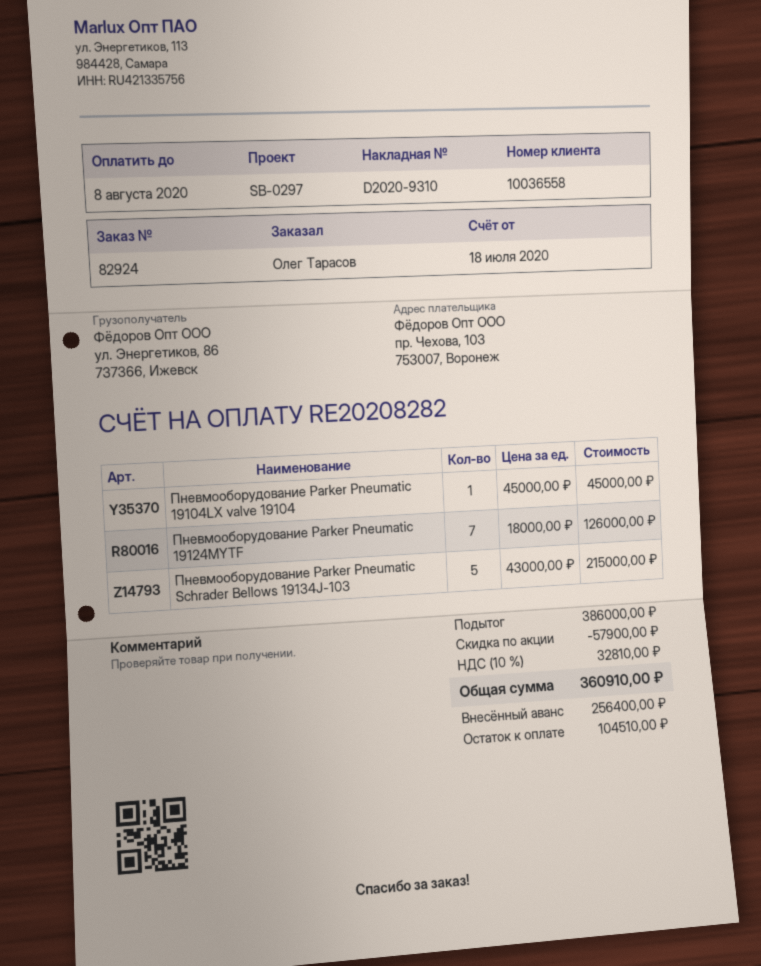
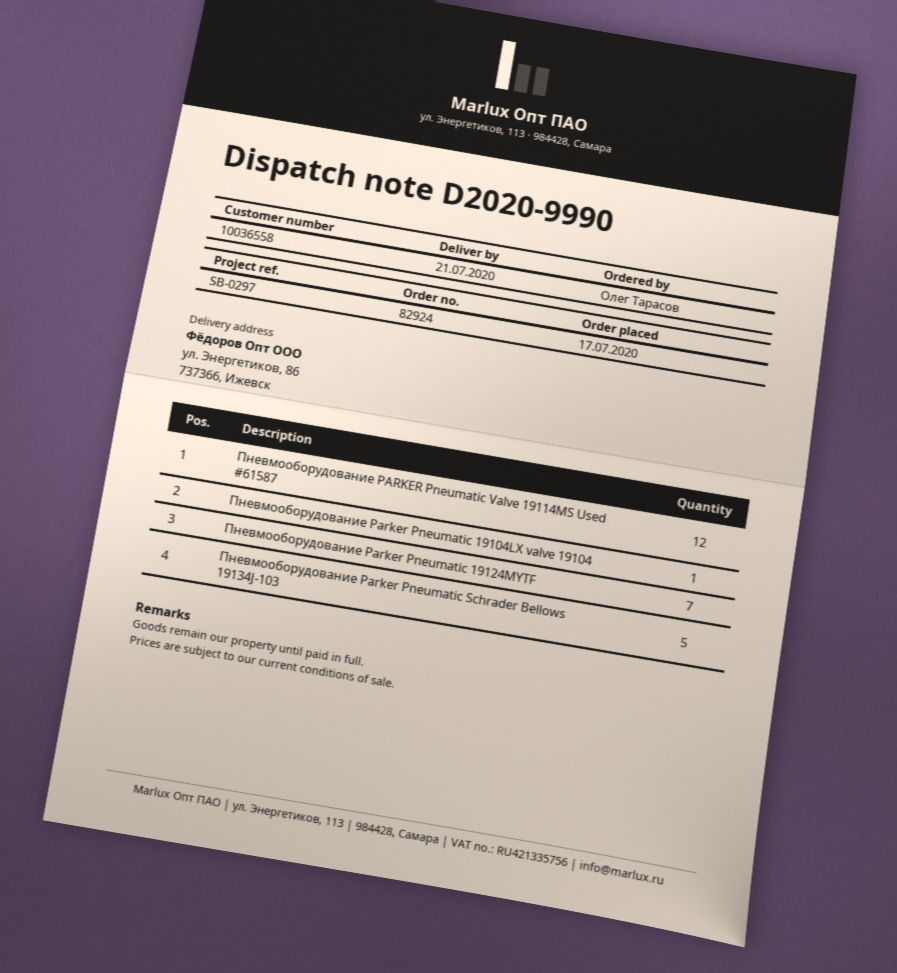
delivery note number: D2020-9310 -> D2020-9990
Пневмооборудование PARKER Pneumatic Valve 19114MS Used #61587: none -> 12

